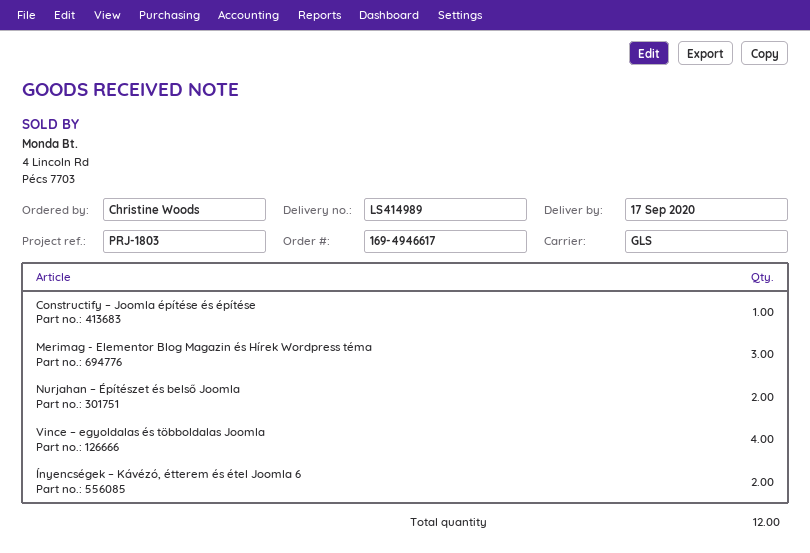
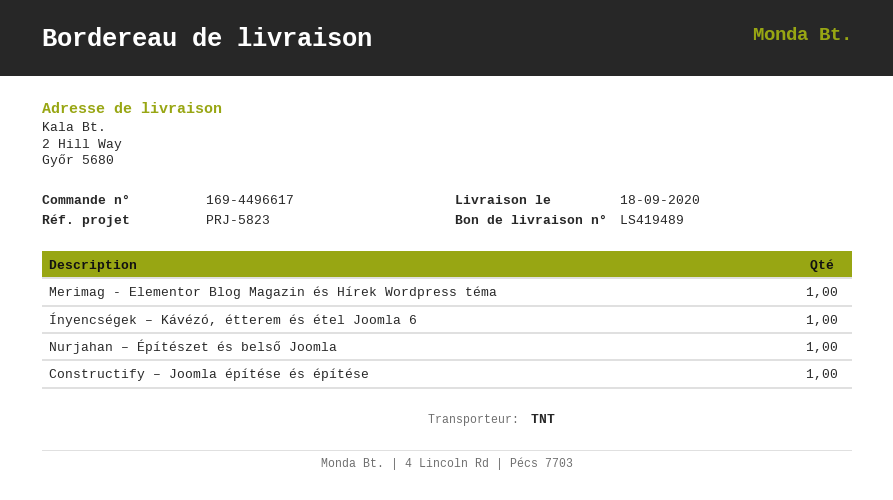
order number: 169-4946617 -> 169-4496617
delivery note number: LS414989 -> LS419489
delivery date: 2020-09-17 -> 2020-09-18
reference: PRJ-1803 -> PRJ-5823
shipping method: GLS -> TNT
Merimag - Elementor Blog Magazin és Hírek Wordpress téma: 3 -> 1
Nurjahan – Építészet és belső Joomla: 2 -> 1
Vince – egyoldalas és többoldalas Joomla: 4 -> none
Ínyencségek – Kávézó, étterem és étel Joomla 6: 2 -> 1

